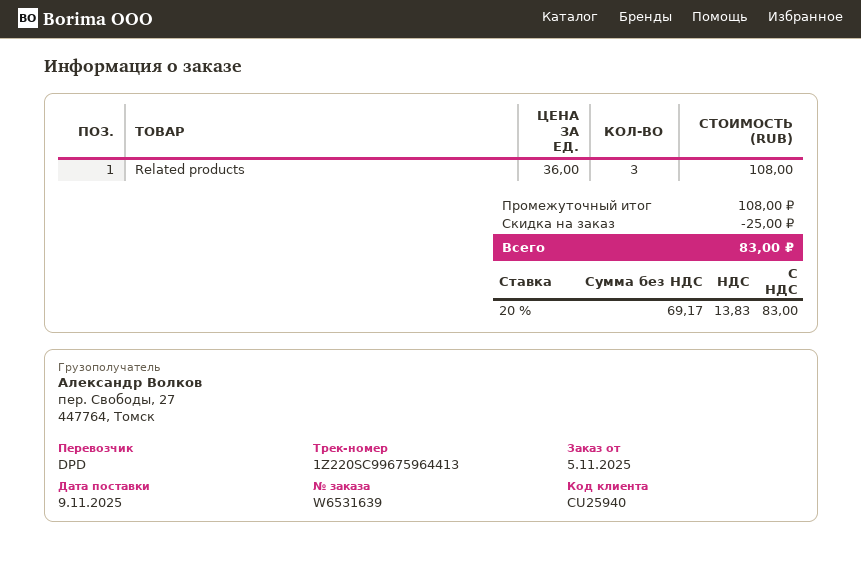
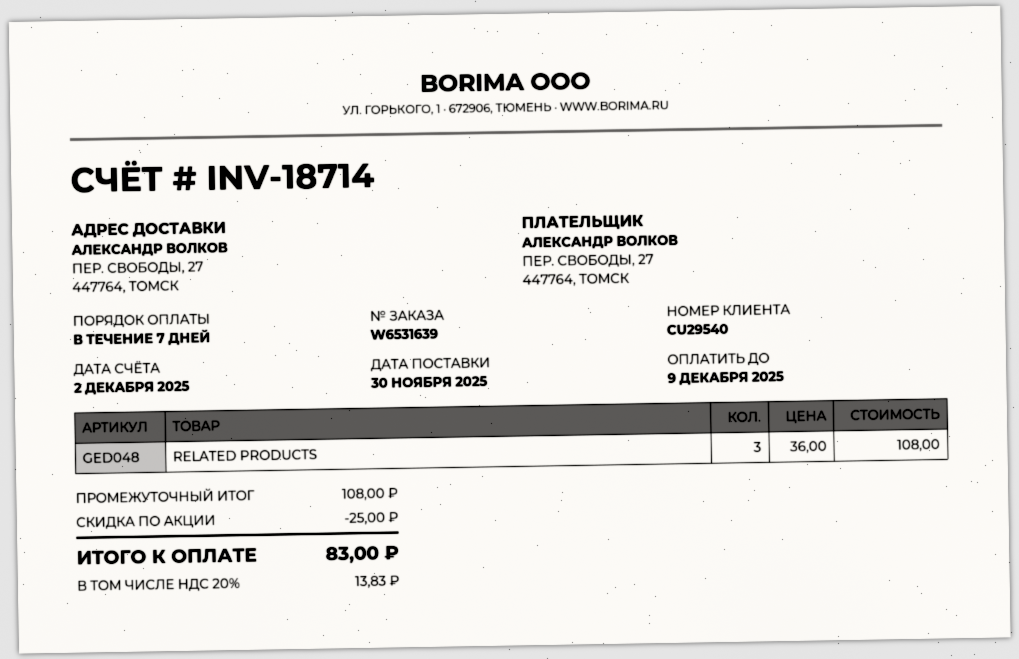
delivery date: 2025-11-09 -> 2025-11-30
customer number: CU25940 -> CU29540

